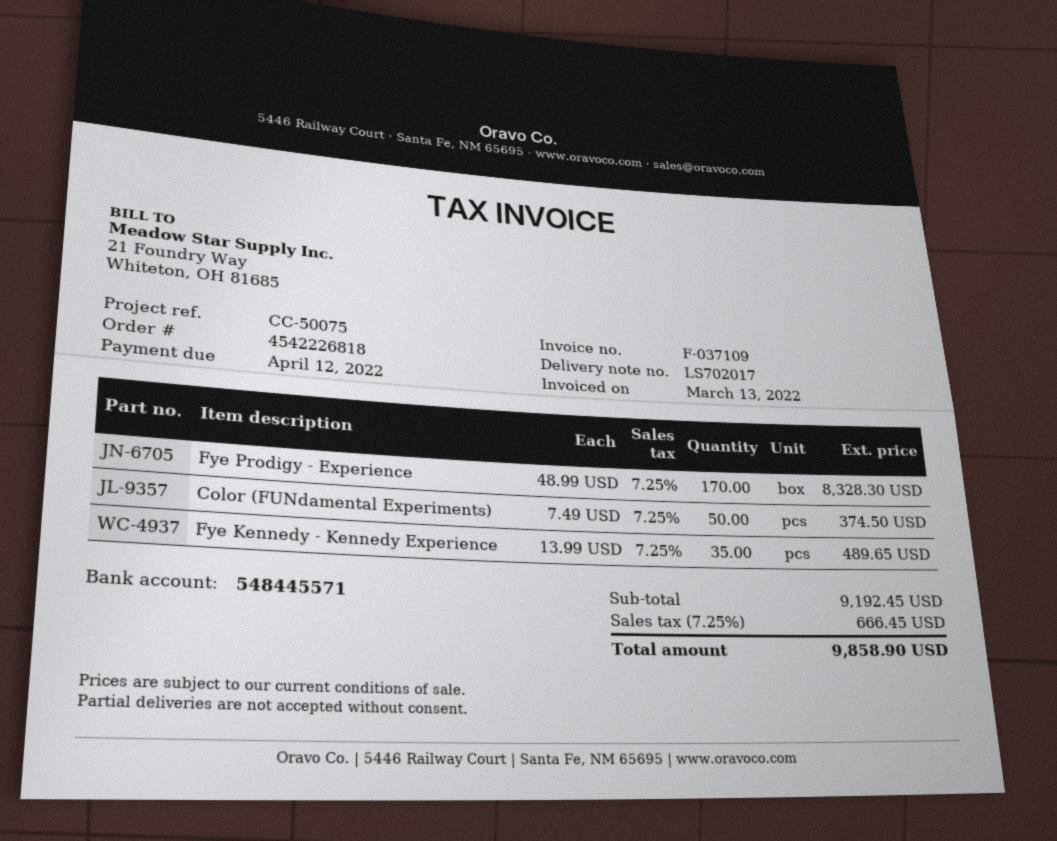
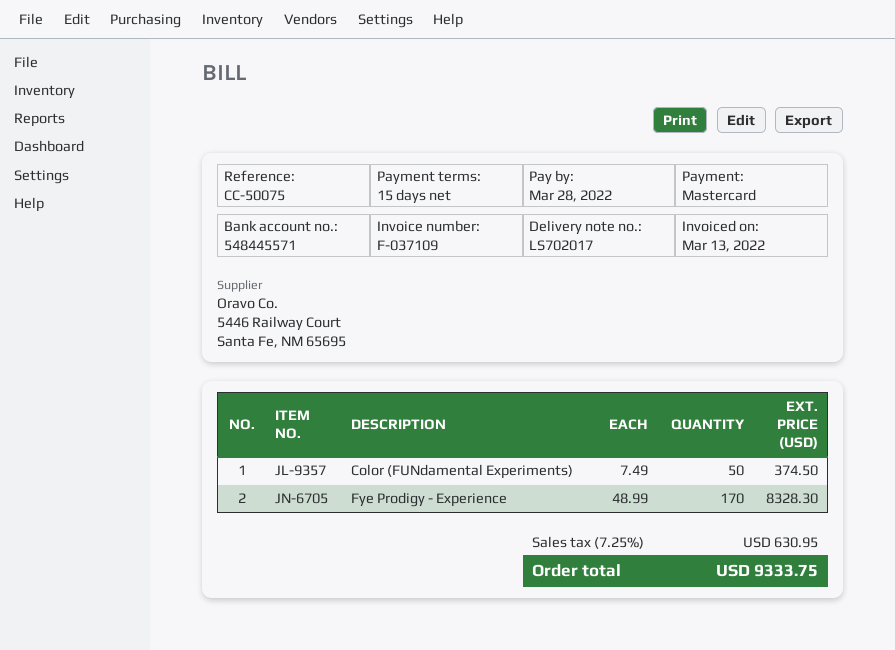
due date: 2022-04-12 -> 2022-03-28
Fye Kennedy - Kennedy Experience: 35 x 13.99 = 489.65 -> none
tax: 7.25% = 666.45 -> 7.25% = 630.95
total: 9858.90 -> 9333.75

